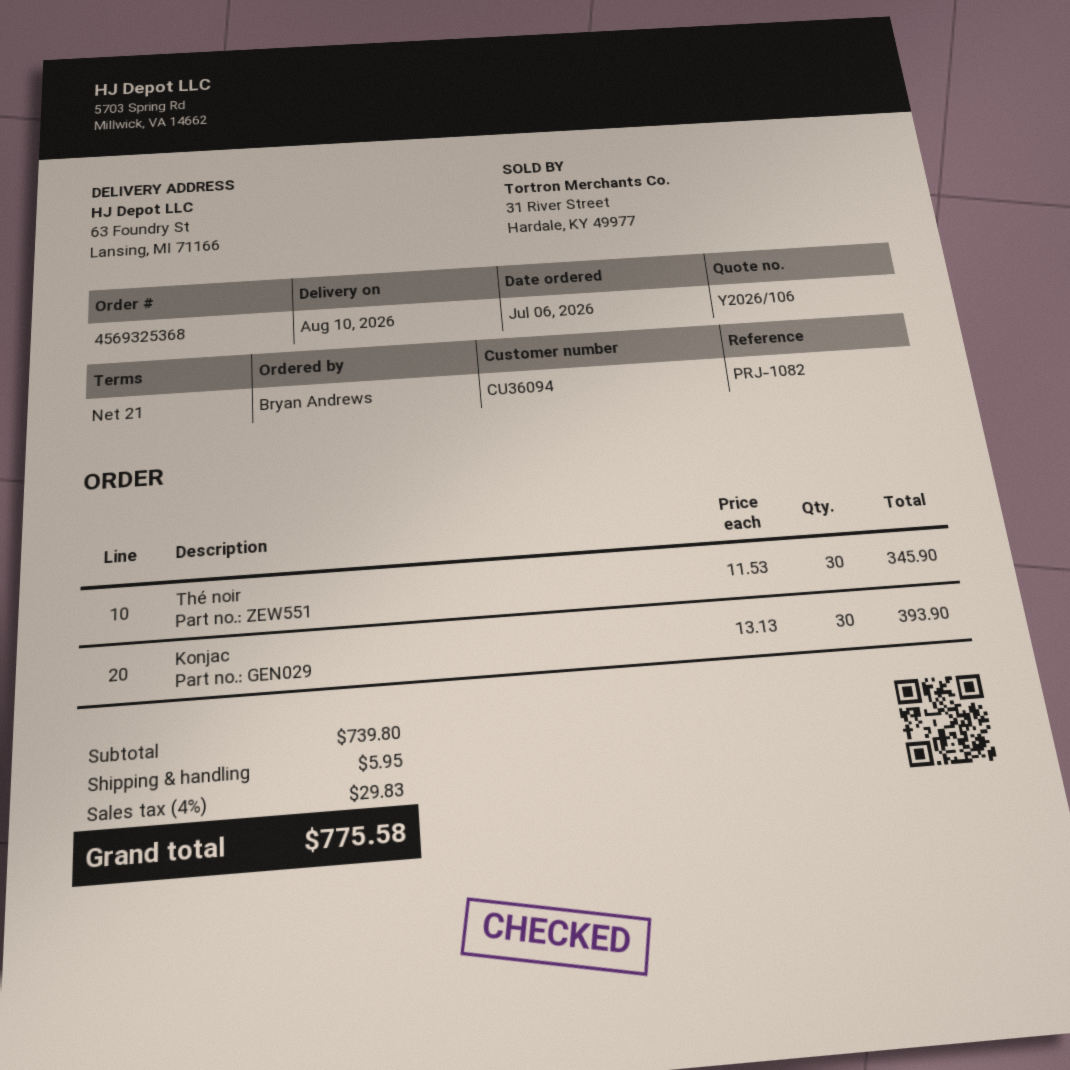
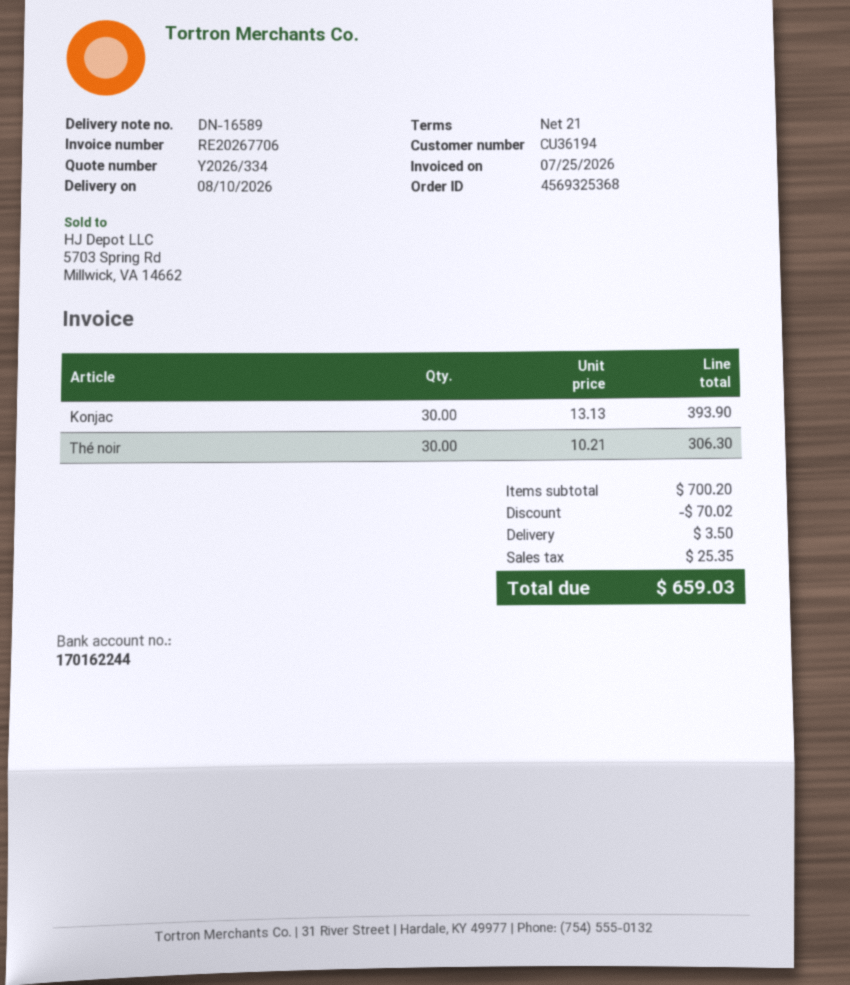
quote number: Y2026/106 -> Y2026/334
customer number: CU36094 -> CU36194
Thé noir: 30 x 11.53 = 345.90 -> 30 x 10.21 = 306.30
subtotal: 739.80 -> 700.20
discount: none -> 70.02
shipping: 5.95 -> 3.50
tax: 29.83 -> 25.35
total: 775.58 -> 659.03

